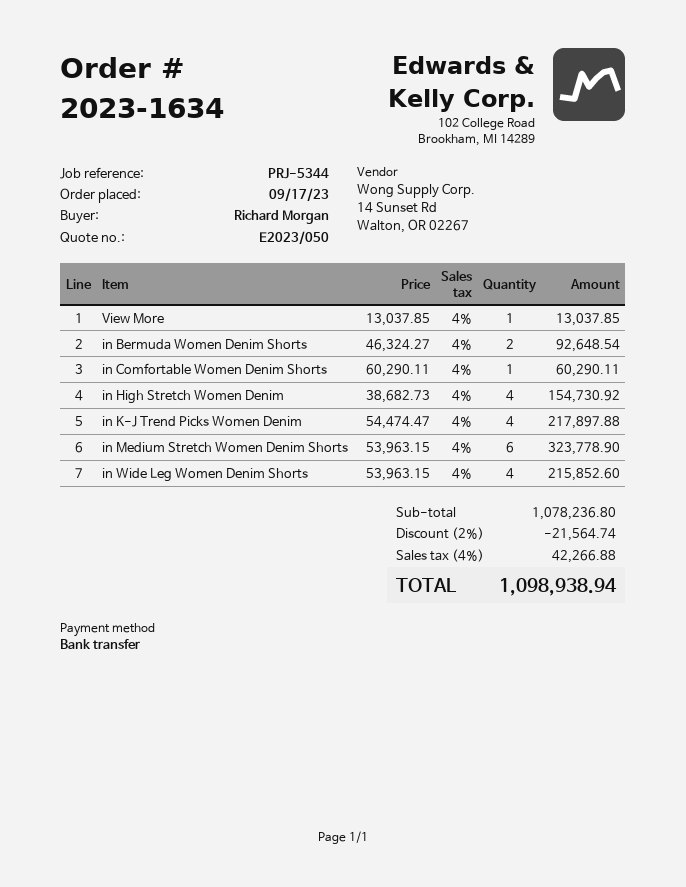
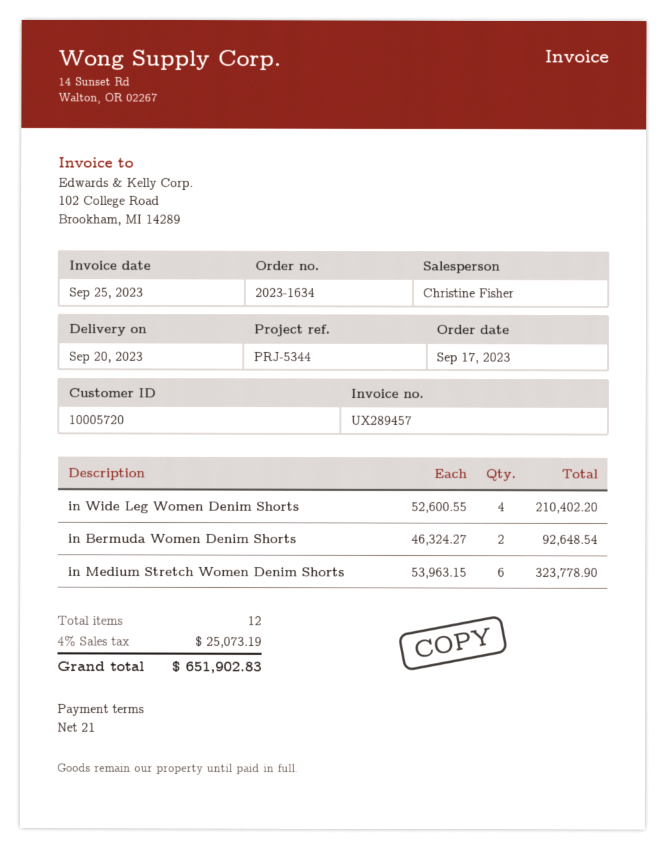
View More: 1 x 13037.85 = 13037.85 -> none
in Comfortable Women Denim Shorts: 1 x 60290.11 = 60290.11 -> none
in High Stretch Women Denim: 4 x 38682.73 = 154730.92 -> none
in K-J Trend Picks Women Denim: 4 x 54474.47 = 217897.88 -> none
in Wide Leg Women Denim Shorts: 4 x 53963.15 = 215852.60 -> 4 x 52600.55 = 210402.20
discount: 2% = 21564.74 -> none
tax: 4% = 42266.88 -> 4% = 25073.19
total: 1098938.94 -> 651902.83

